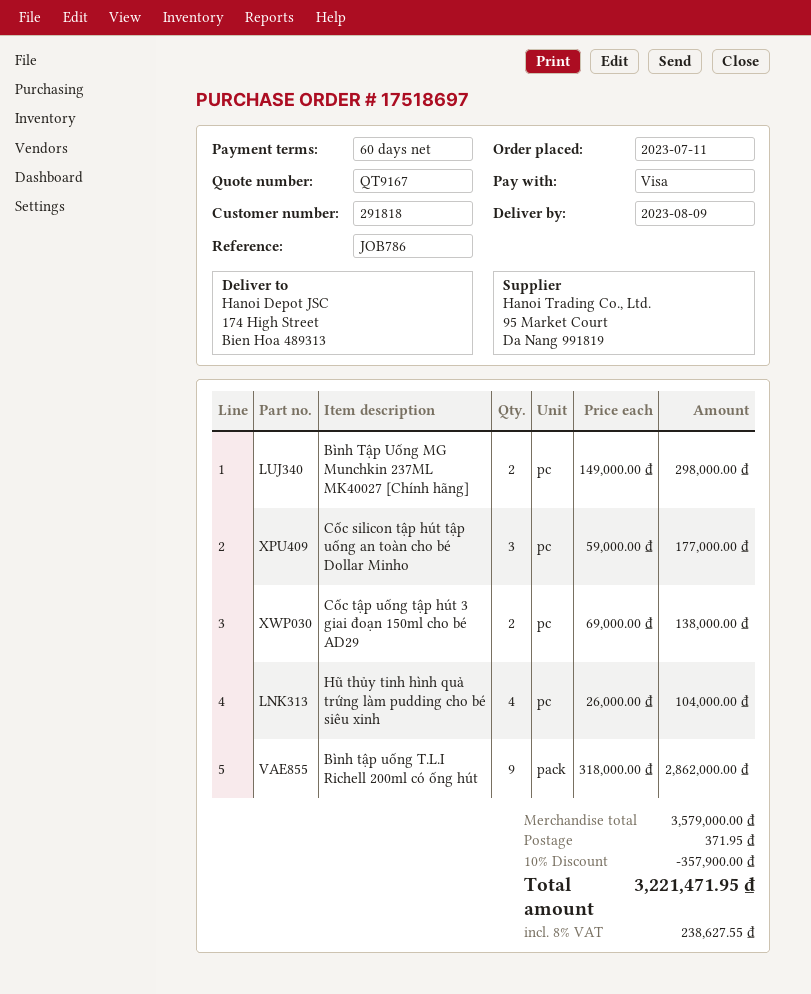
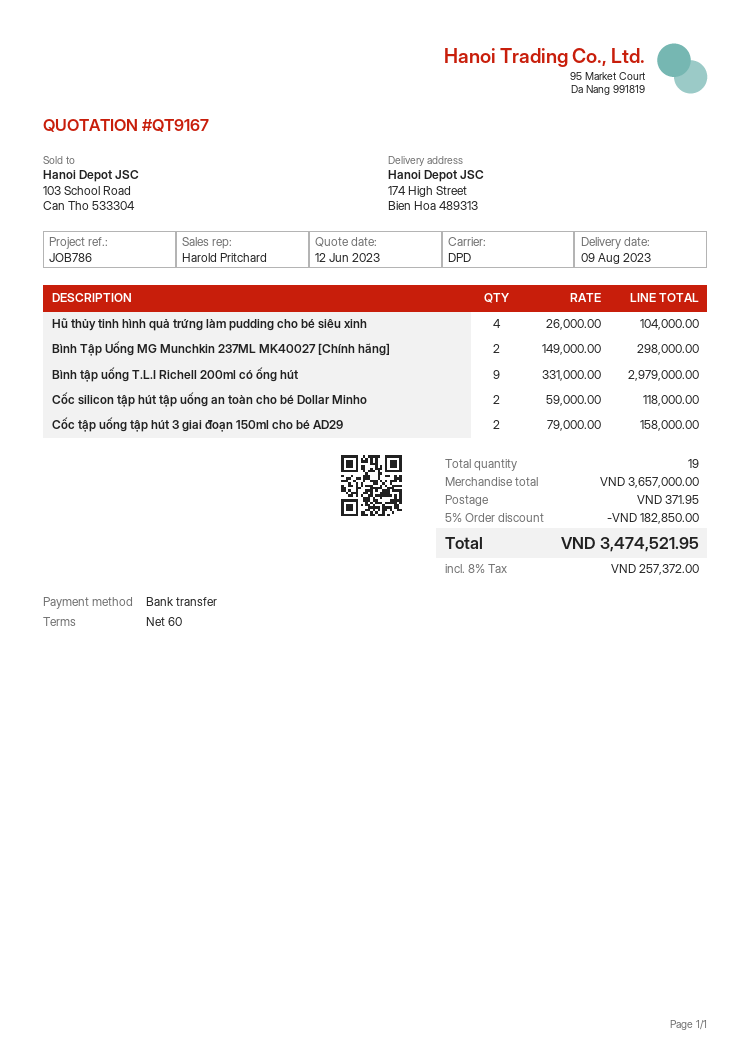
payment method: Visa -> bank transfer
Cốc silicon tập hút tập uống an toàn cho bé Dollar Minho: 3 x 59000.00 = 177000.00 -> 2 x 59000.00 = 118000.00
Cốc tập uống tập hút 3 giai đoạn 150ml cho bé AD29: 2 x 69000.00 = 138000.00 -> 2 x 79000.00 = 158000.00
Bình tập uống T.L.I Richell 200ml có ống hút: 9 x 318000.00 = 2862000.00 -> 9 x 331000.00 = 2979000.00
subtotal: 3579000.00 -> 3657000.00
discount: 10% = 357900.00 -> 5% = 182850.00
tax: 8% = 238627.55 -> 8% = 257372.00
total: 3221471.95 -> 3474521.95

